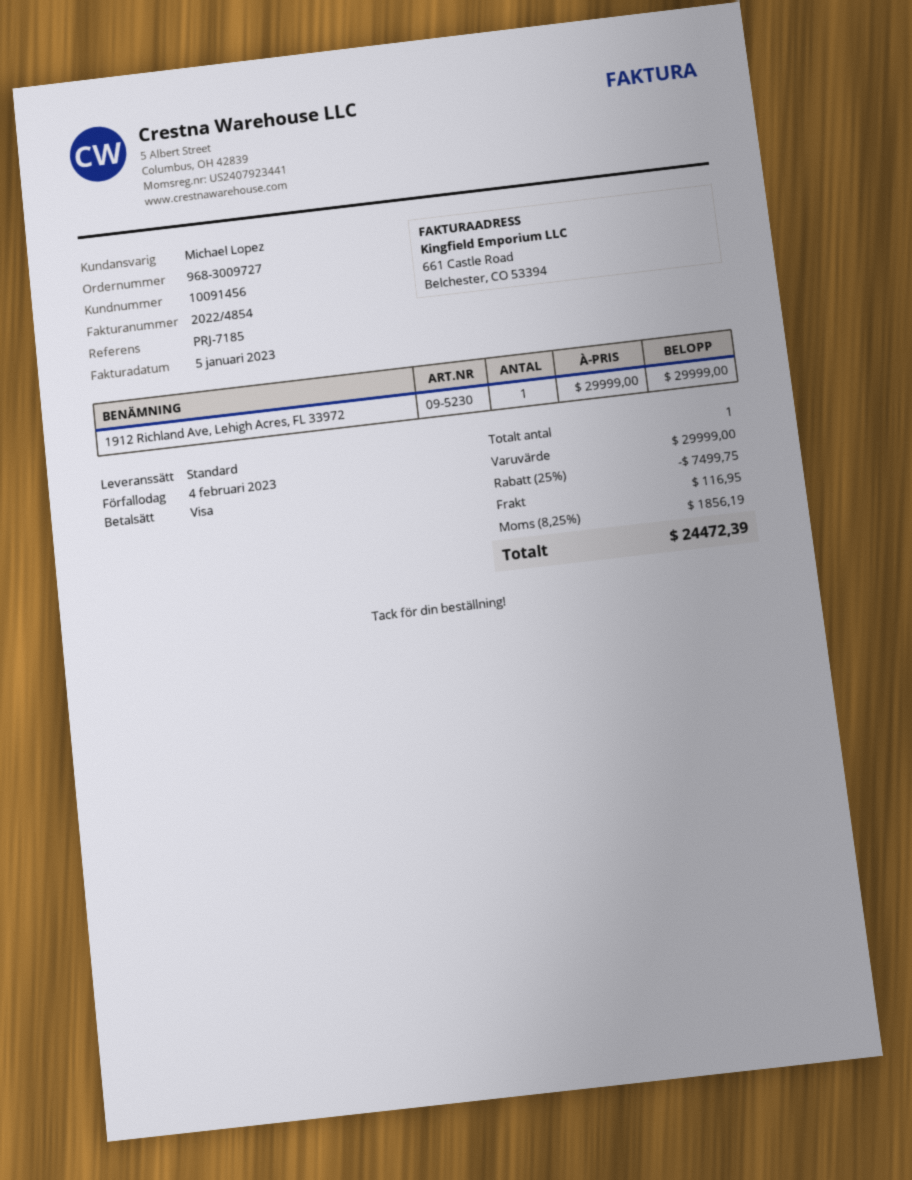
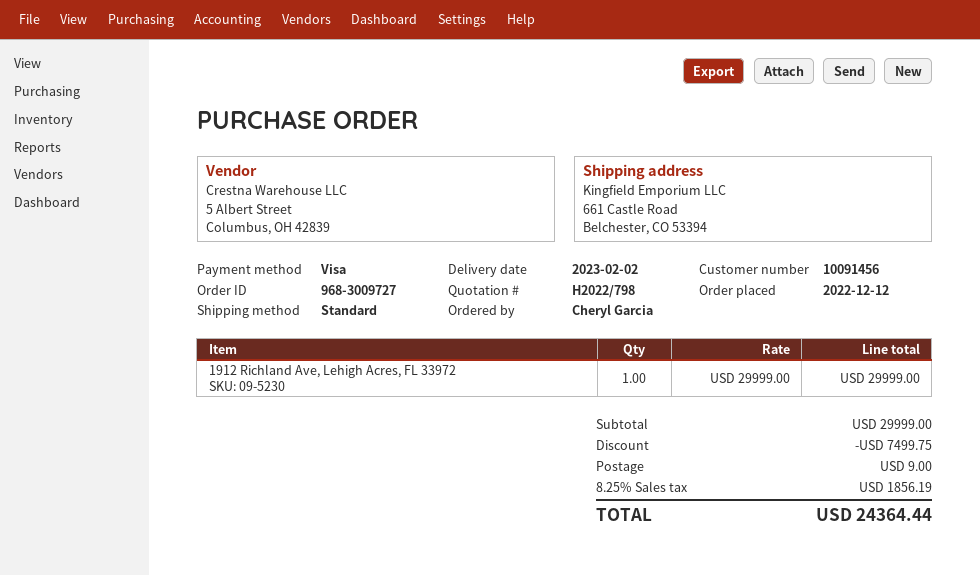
shipping: 116.95 -> 9.00
total: 24472.39 -> 24364.44

